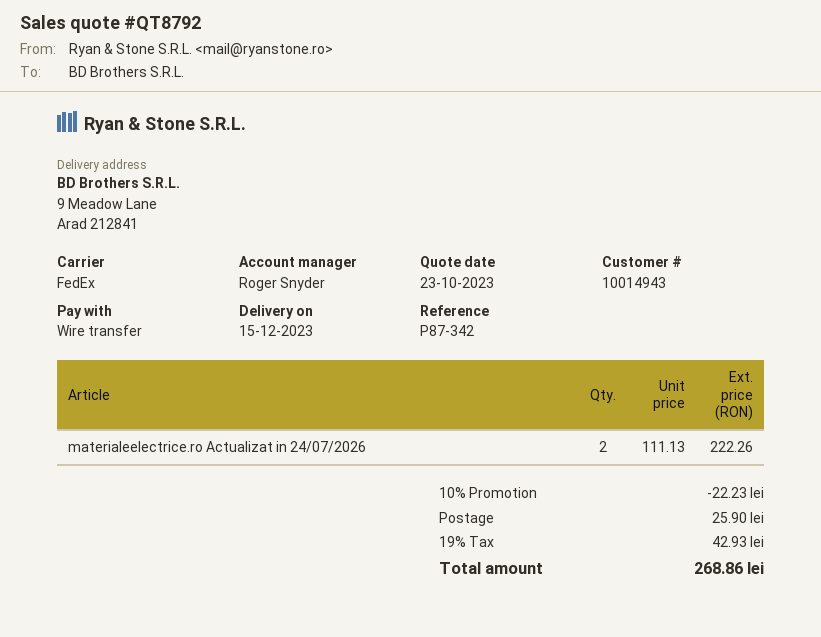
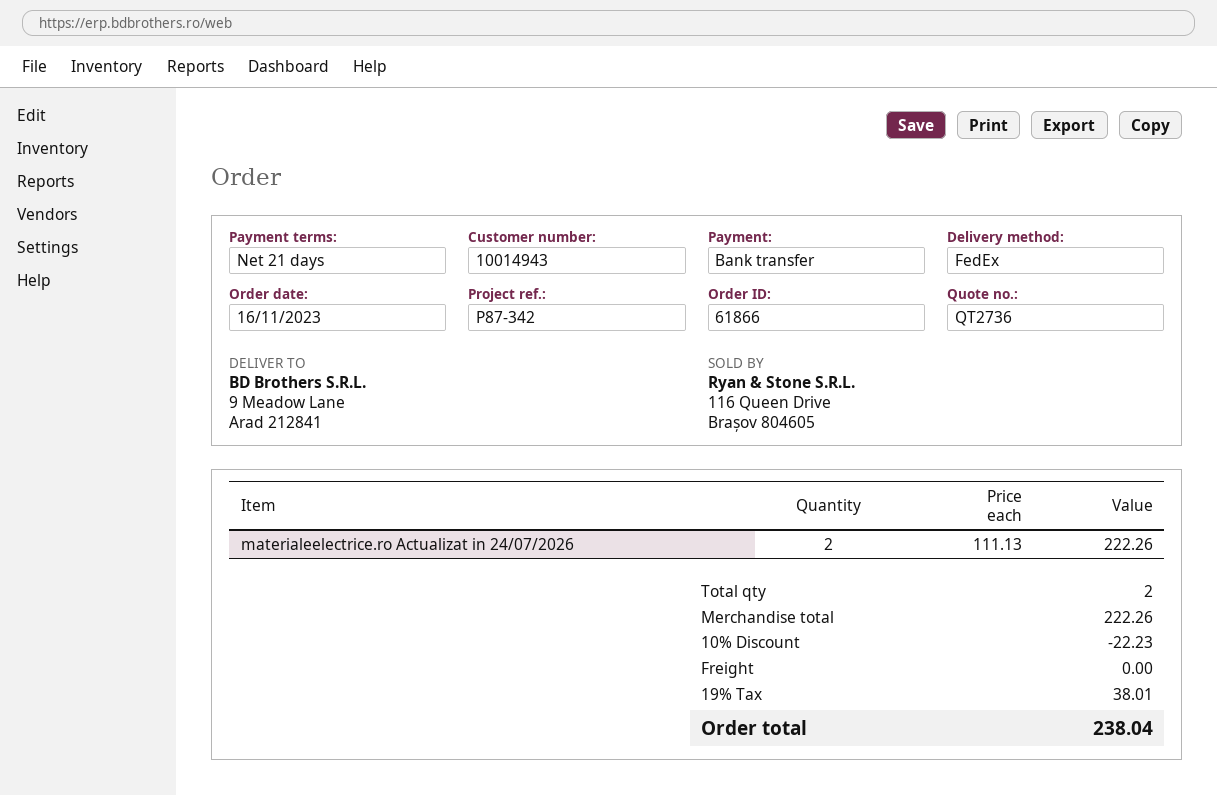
quote number: QT8792 -> QT2736
shipping: 25.90 -> 0.00
tax: 19% = 42.93 -> 19% = 38.01
total: 268.86 -> 238.04

